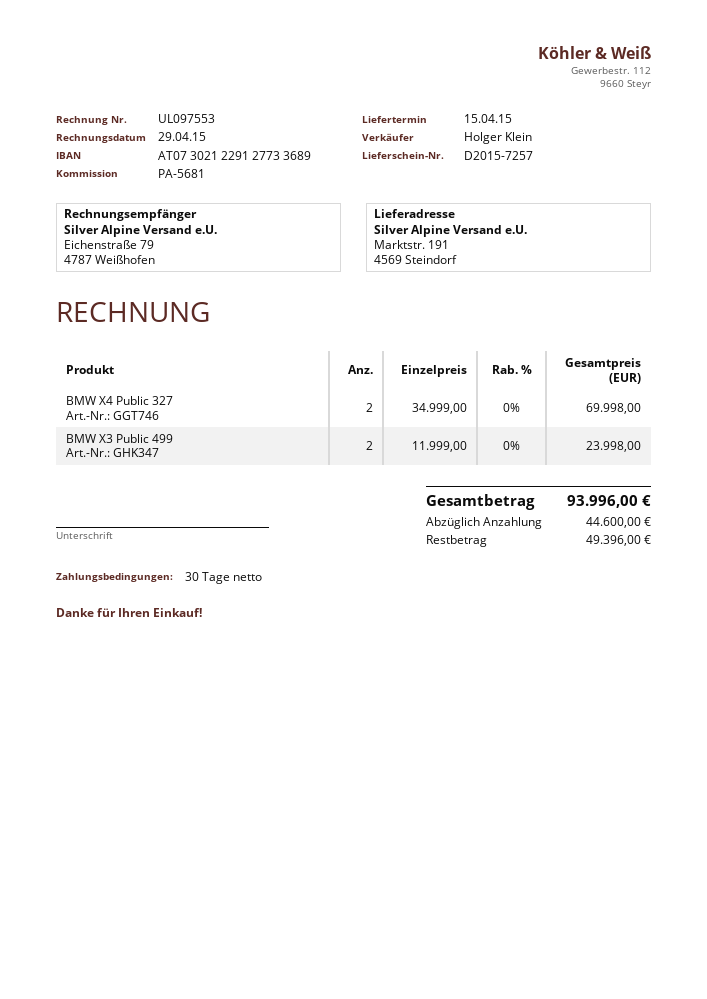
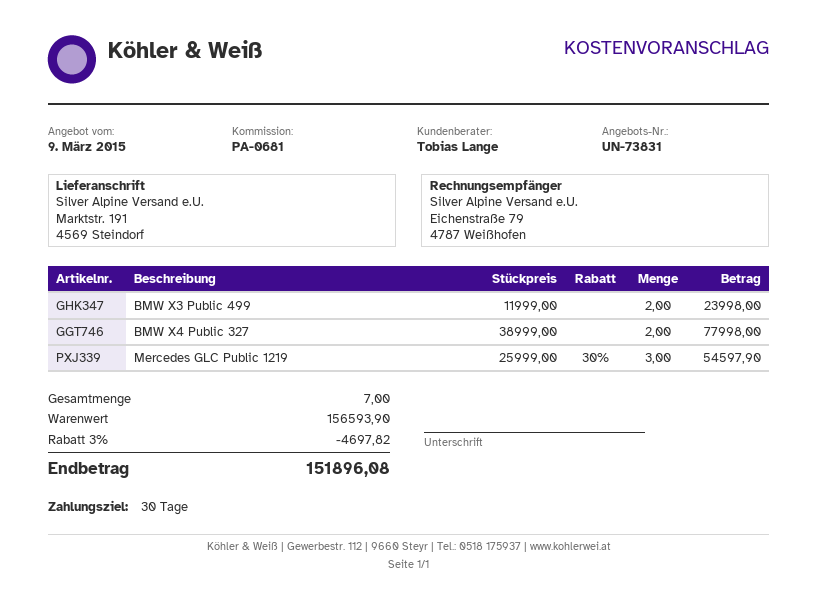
reference: PA-5681 -> PA-0681
sales rep: Holger Klein -> Tobias Lange
BMW X4 Public 327: 2 x 34999.00 = 69998.00 -> 2 x 38999.00 = 77998.00
Mercedes GLC Public 1219: none -> 3 x 25999.00 - 30% = 54597.90
discount: none -> 3% = 4697.82
total: 93996.00 -> 151896.08

